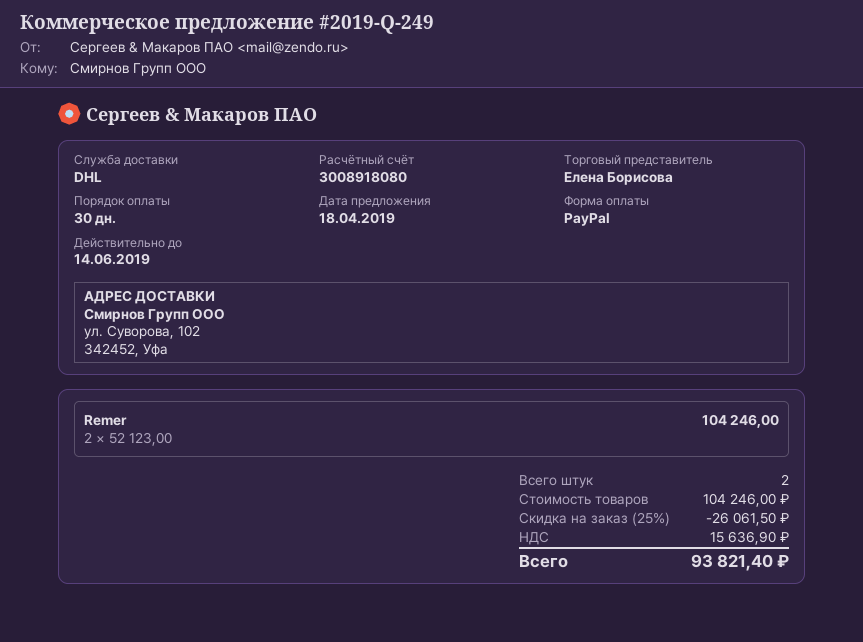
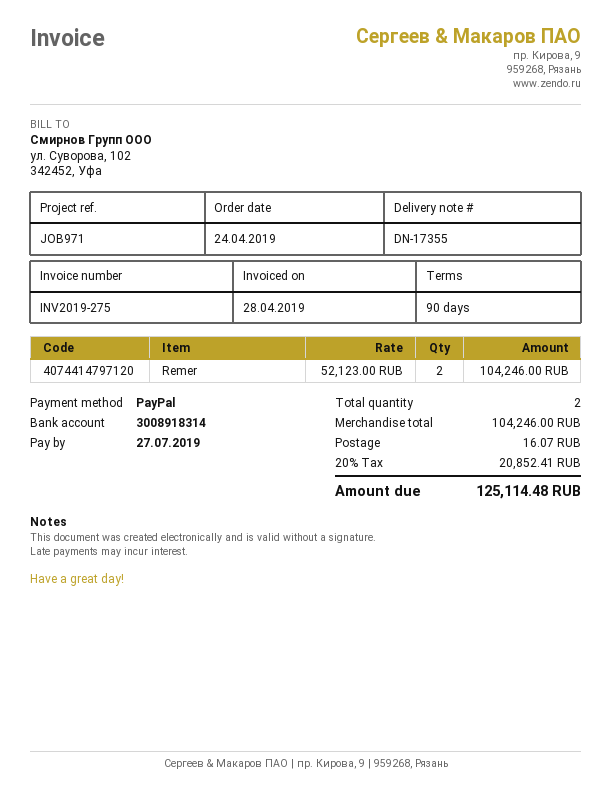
payment terms: 30 days -> 90 days
bank account: 3008918080 -> 3008918314
discount: 25% = 26061.50 -> none
shipping: none -> 16.07
tax: 15636.90 -> 20852.41
total: 93821.40 -> 125114.48

